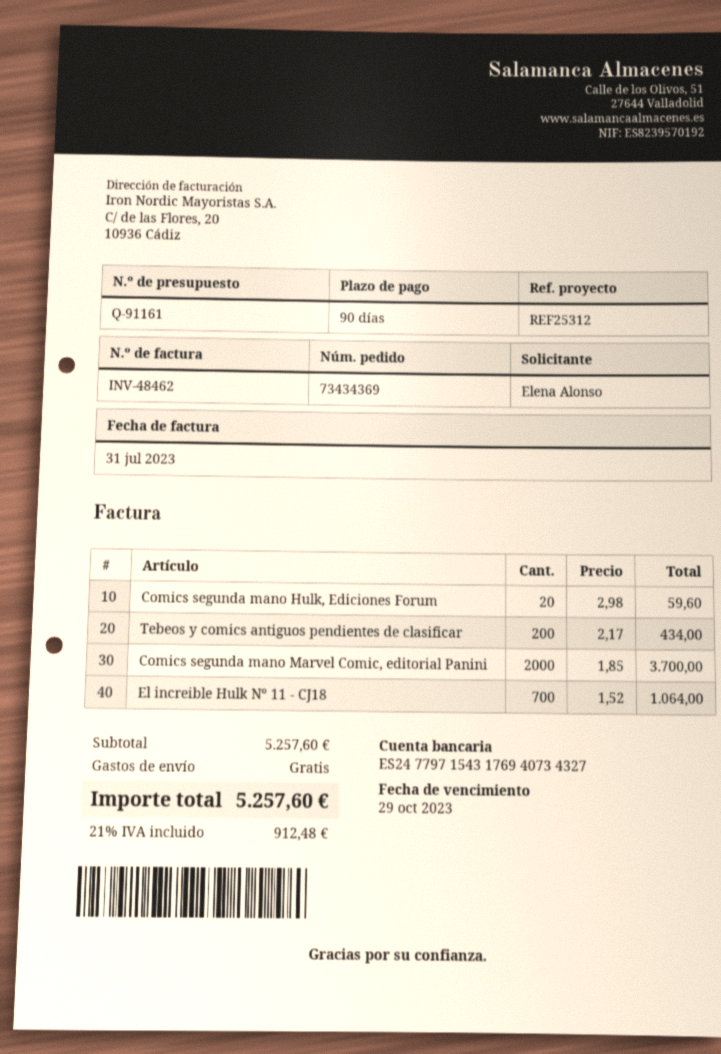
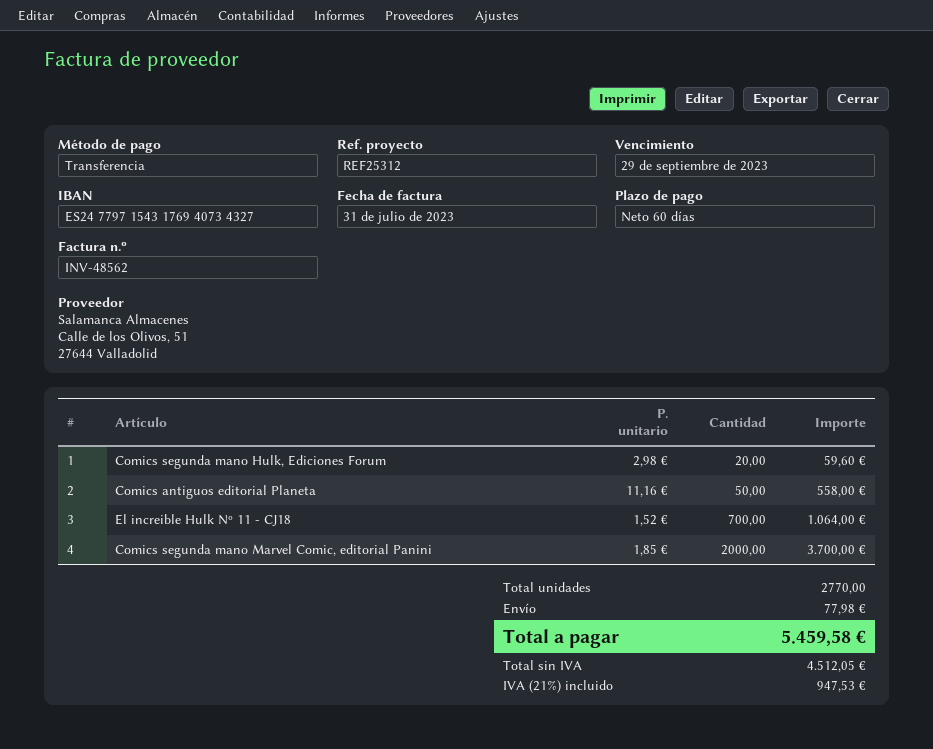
invoice number: INV-48462 -> INV-48562
payment terms: 90 days -> 60 days
due date: 2023-10-29 -> 2023-09-29
Tebeos y comics antiguos pendientes de clasificar: 200 x 2.17 = 434.00 -> none
Comics antiguos editorial Planeta: none -> 50 x 11.16 = 558.00
shipping: 0.00 -> 77.98
tax: 21% = 912.48 -> 21% = 947.53
total: 5257.60 -> 5459.58

